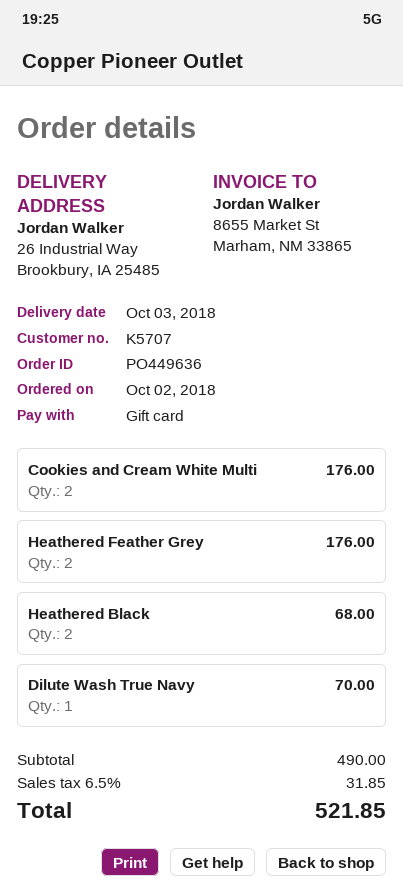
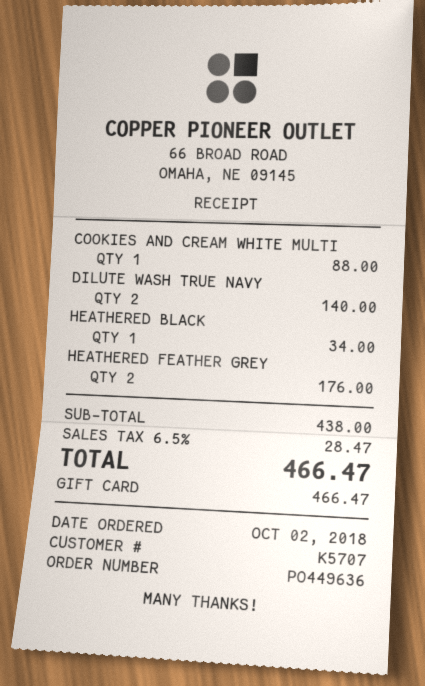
Cookies and Cream White Multi: 2 for 176.00 -> 1 for 88.00
Heathered Black: 2 for 68.00 -> 1 for 34.00
Dilute Wash True Navy: 1 for 70.00 -> 2 for 140.00
subtotal: 490.00 -> 438.00
tax: 6.5% = 31.85 -> 6.5% = 28.47
total: 521.85 -> 466.47

